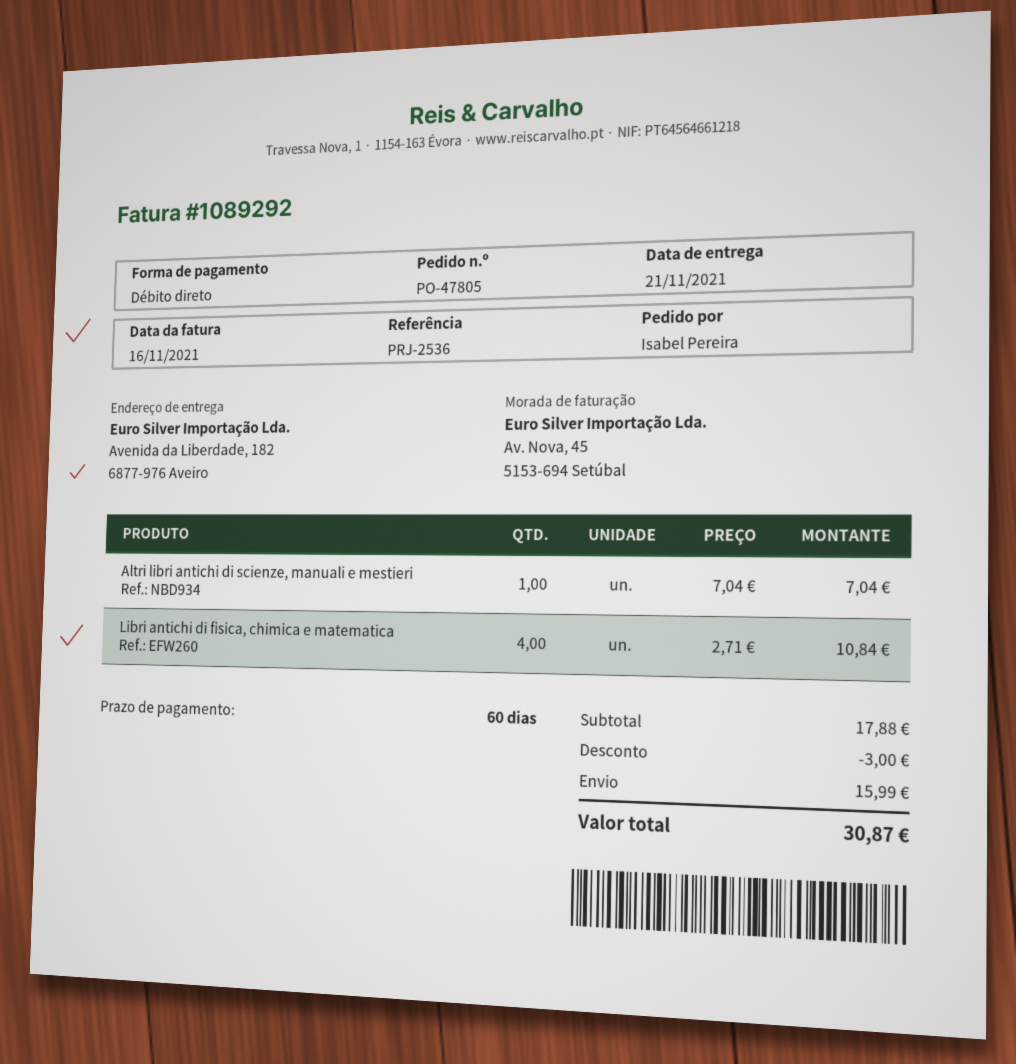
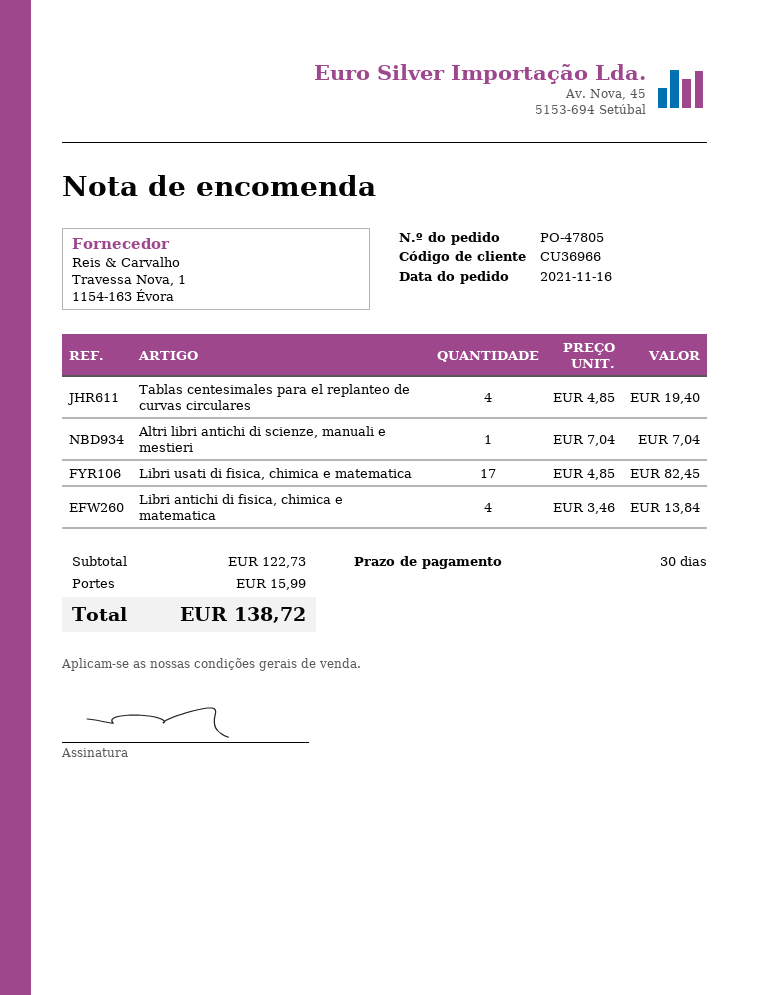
payment terms: 60 days -> 30 days
Libri antichi di fisica, chimica e matematica: 4 x 2.71 = 10.84 -> 4 x 3.46 = 13.84
Tablas centesimales para el replanteo de curvas circulares: none -> 4 x 4.85 = 19.40
Libri usati di fisica, chimica e matematica: none -> 17 x 4.85 = 82.45
subtotal: 17.88 -> 122.73
discount: 3.00 -> none
total: 30.87 -> 138.72

